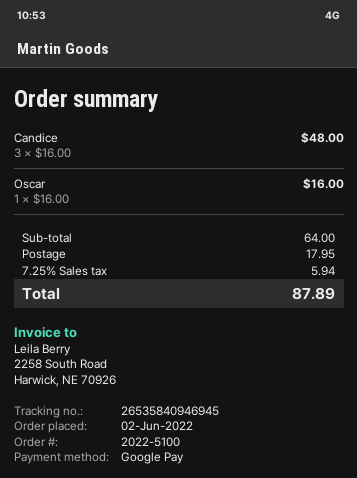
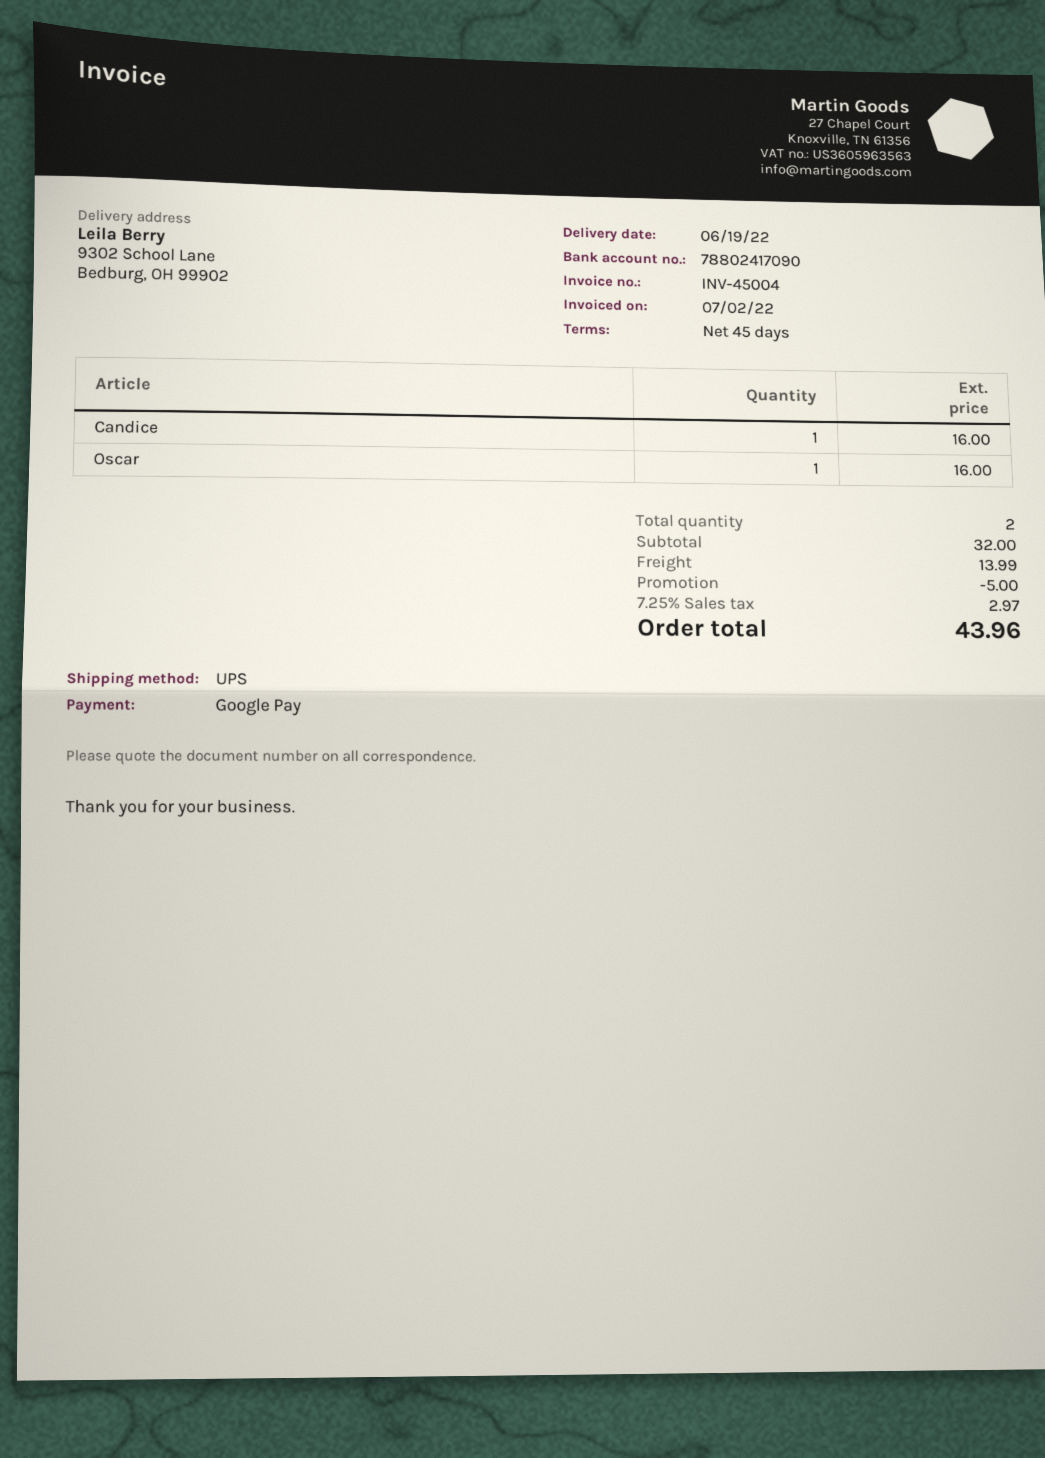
Candice: 3 for 48.00 -> 1 for 16.00
subtotal: 64.00 -> 32.00
discount: none -> 5.00
shipping: 17.95 -> 13.99
tax: 7.25% = 5.94 -> 7.25% = 2.97
total: 87.89 -> 43.96

